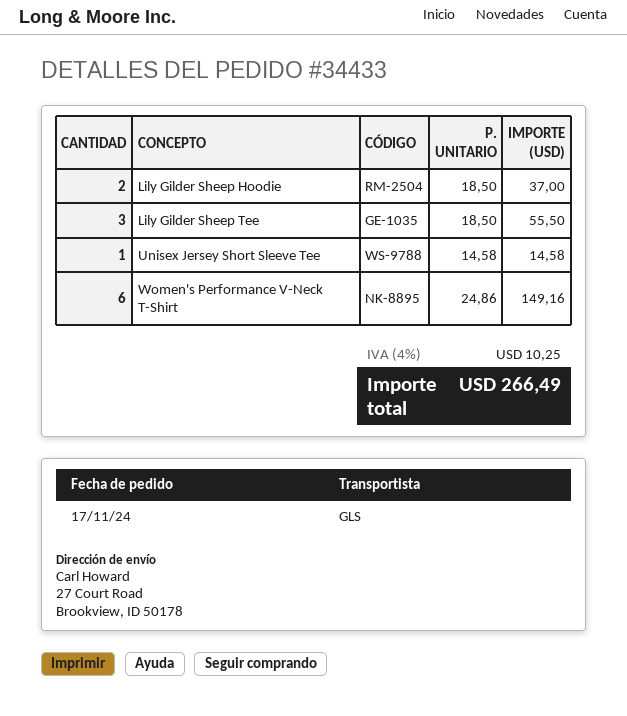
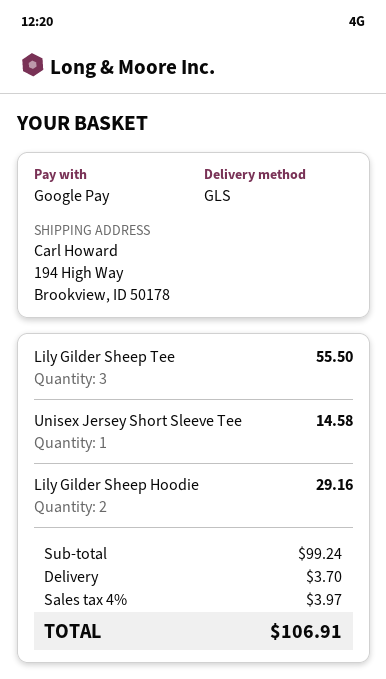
ship to: 27 Court Road, Brookview, ID 50178 -> 194 High Way, Brookview, ID 50178
Lily Gilder Sheep Hoodie: 2 for 37.00 -> 2 for 29.16
Women's Performance V-Neck T-Shirt: 6 for 149.16 -> none
shipping: none -> 3.70
tax: 4% = 10.25 -> 4% = 3.97
total: 266.49 -> 106.91

